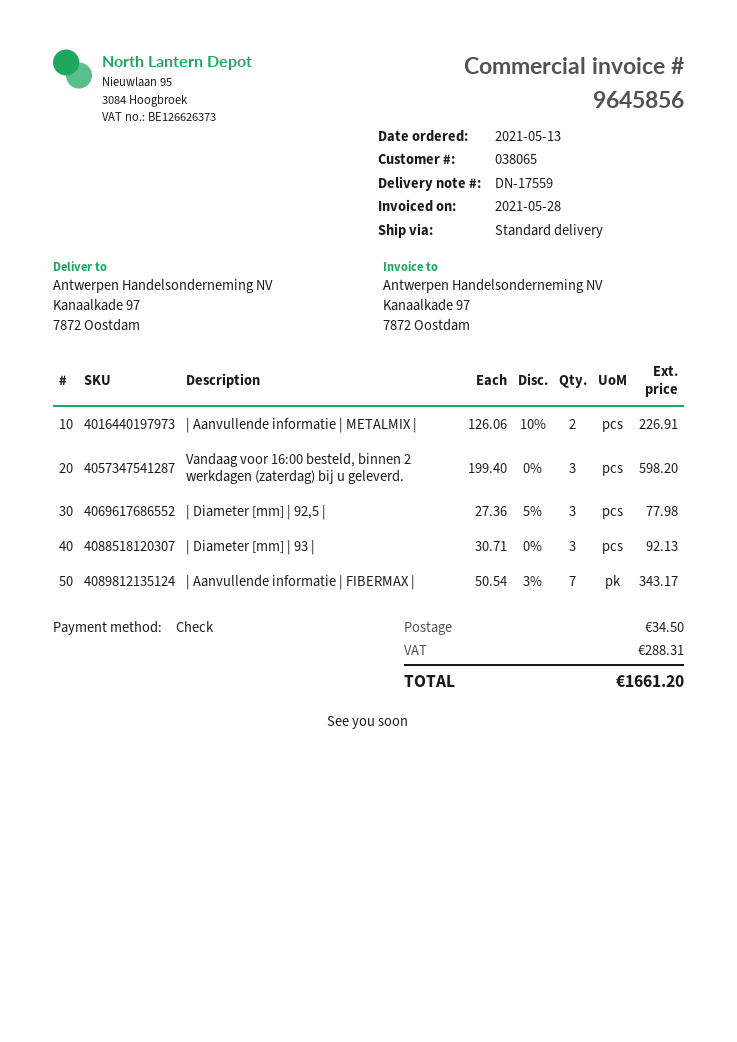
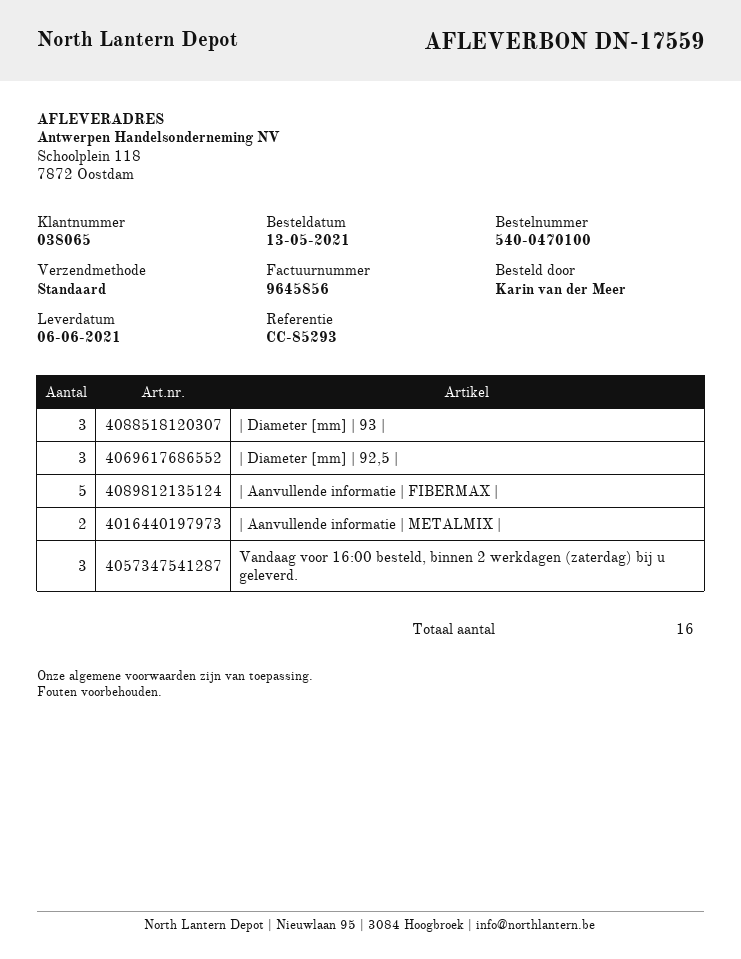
ship to: Kanaalkade 97, 7872 Oostdam -> Schoolplein 118, 7872 Oostdam
| Aanvullende informatie | FIBERMAX |: 7 -> 5

